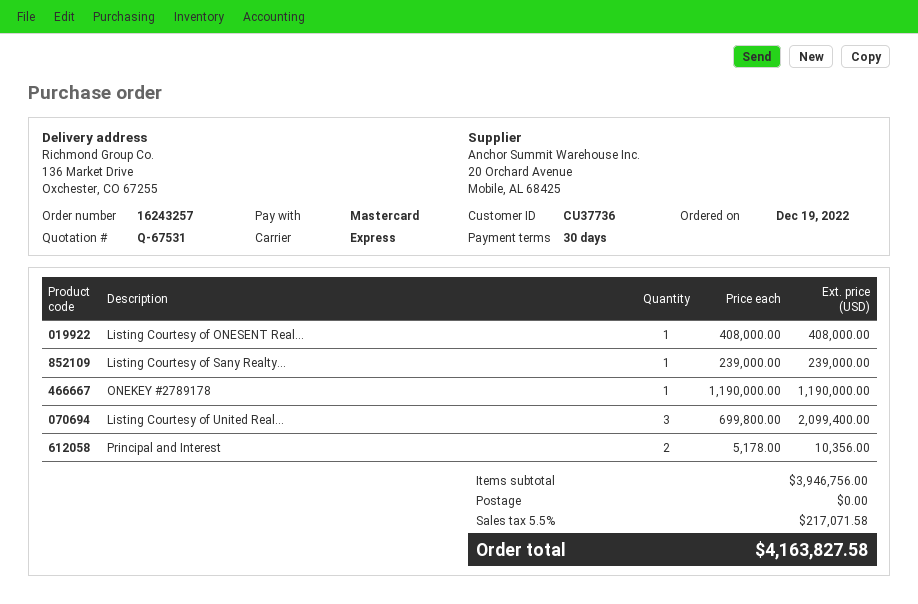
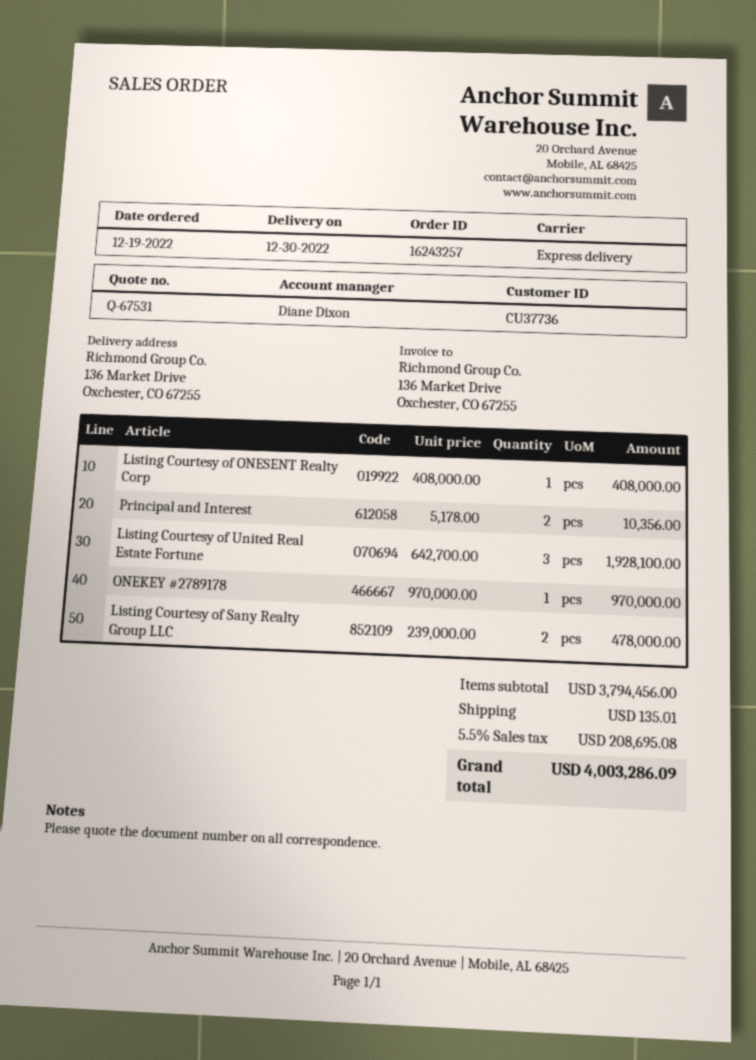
Listing Courtesy of Sany Realty...: 1 x 239000.00 = 239000.00 -> 2 x 239000.00 = 478000.00
ONEKEY #2789178: 1 x 1190000.00 = 1190000.00 -> 1 x 970000.00 = 970000.00
Listing Courtesy of United Real...: 3 x 699800.00 = 2099400.00 -> 3 x 642700.00 = 1928100.00
subtotal: 3946756.00 -> 3794456.00
shipping: 0.00 -> 135.01
tax: 5.5% = 217071.58 -> 5.5% = 208695.08
total: 4163827.58 -> 4003286.09

